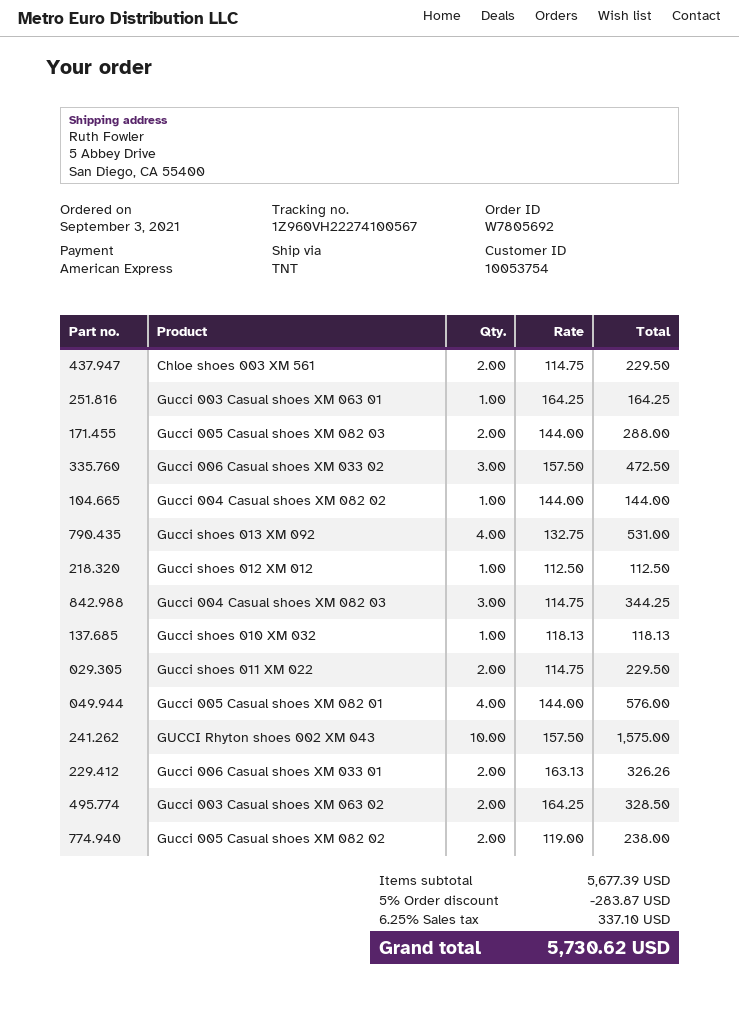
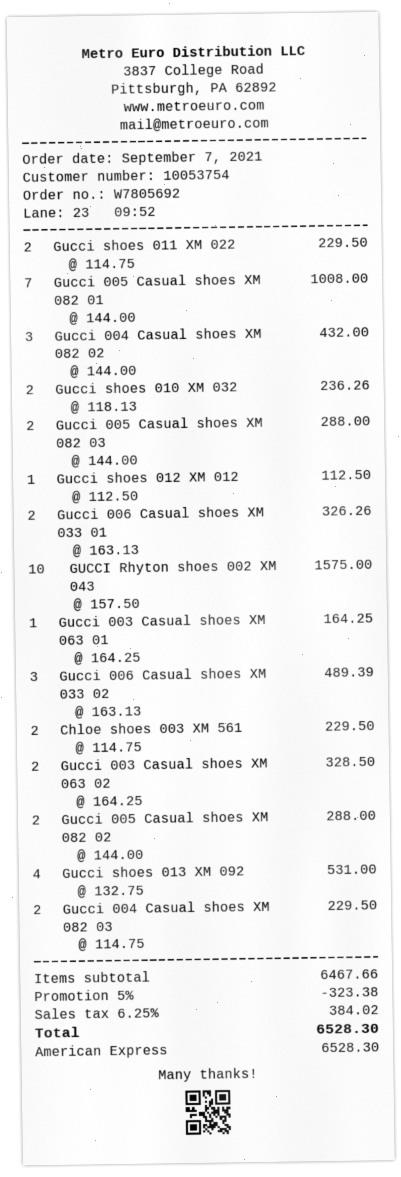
order date: 2021-09-03 -> 2021-09-07
Gucci 006 Casual shoes XM 033 02: 3 x 157.50 = 472.50 -> 3 x 163.13 = 489.39
Gucci 004 Casual shoes XM 082 02: 1 x 144.00 = 144.00 -> 3 x 144.00 = 432.00
Gucci 004 Casual shoes XM 082 03: 3 x 114.75 = 344.25 -> 2 x 114.75 = 229.50
Gucci shoes 010 XM 032: 1 x 118.13 = 118.13 -> 2 x 118.13 = 236.26
Gucci 005 Casual shoes XM 082 01: 4 x 144.00 = 576.00 -> 7 x 144.00 = 1008.00
Gucci 005 Casual shoes XM 082 02: 2 x 119.00 = 238.00 -> 2 x 144.00 = 288.00
subtotal: 5677.39 -> 6467.66
discount: 5% = 283.87 -> 5% = 323.38
tax: 6.25% = 337.10 -> 6.25% = 384.02
total: 5730.62 -> 6528.30

